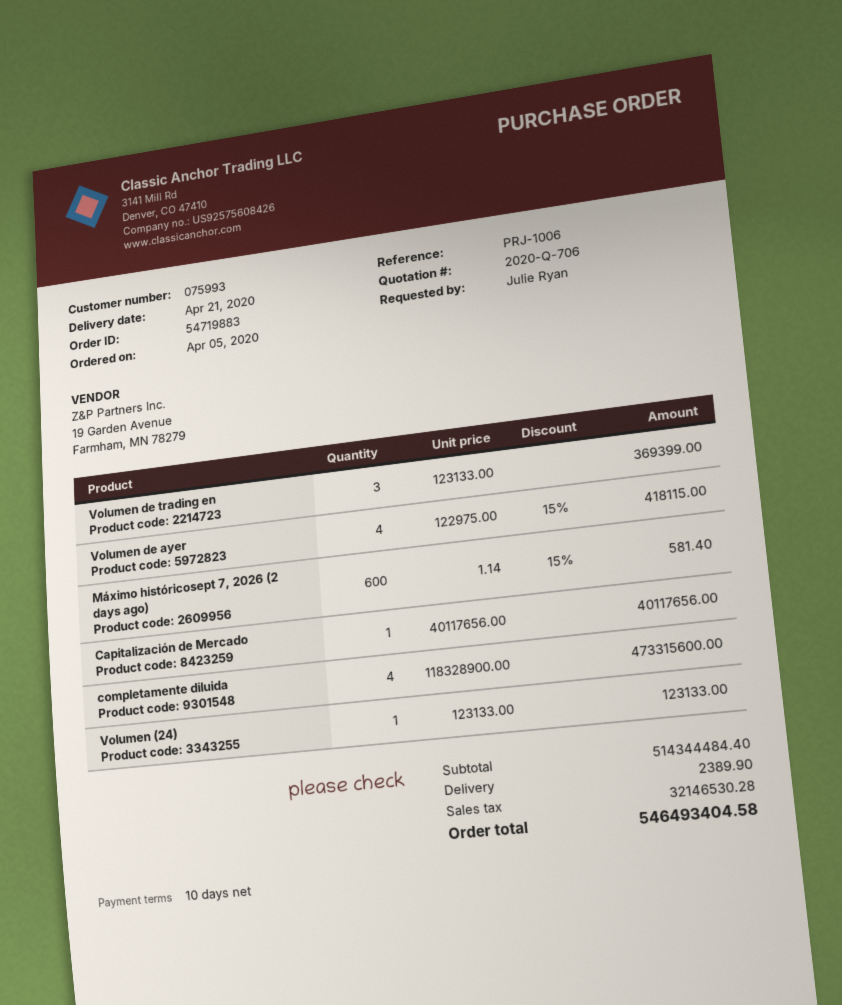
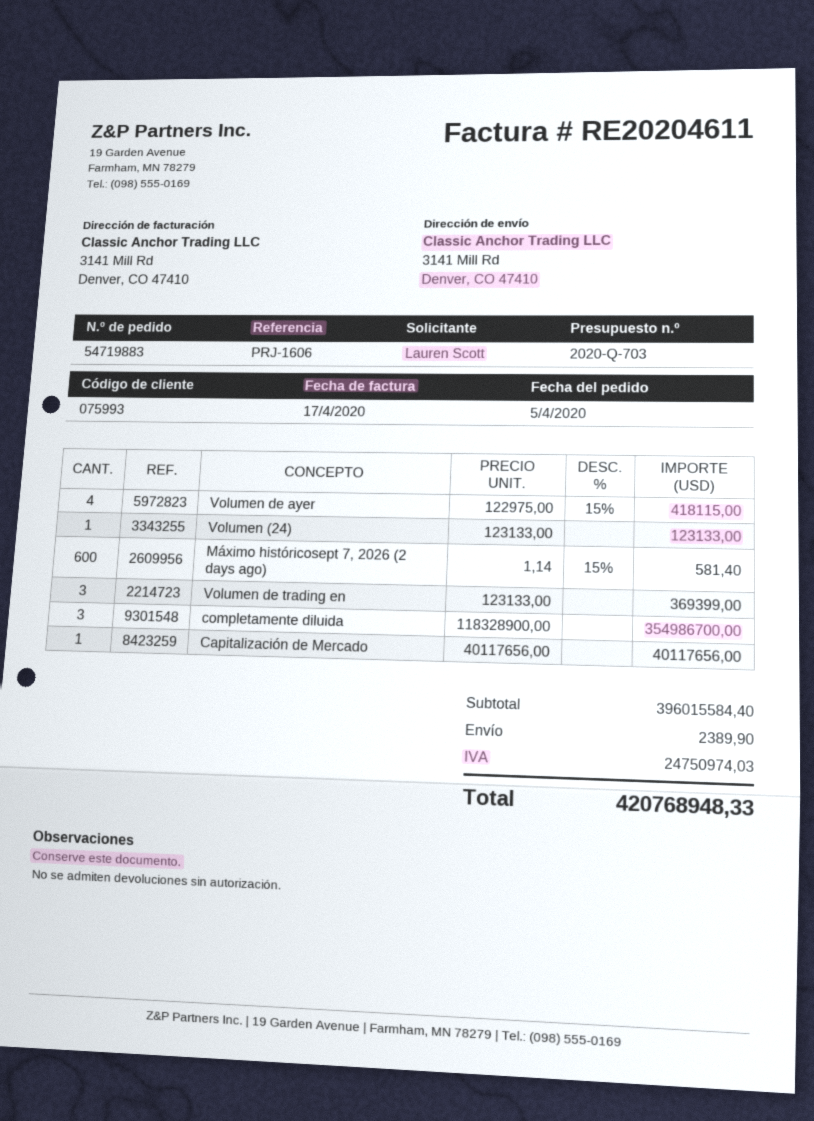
quote number: 2020-Q-706 -> 2020-Q-703
reference: PRJ-1006 -> PRJ-1606
ordered by: Julie Ryan -> Lauren Scott
completamente diluida: 4 x 118328900.00 = 473315600.00 -> 3 x 118328900.00 = 354986700.00
subtotal: 514344484.40 -> 396015584.40
tax: 32146530.28 -> 24750974.03
total: 546493404.58 -> 420768948.33

